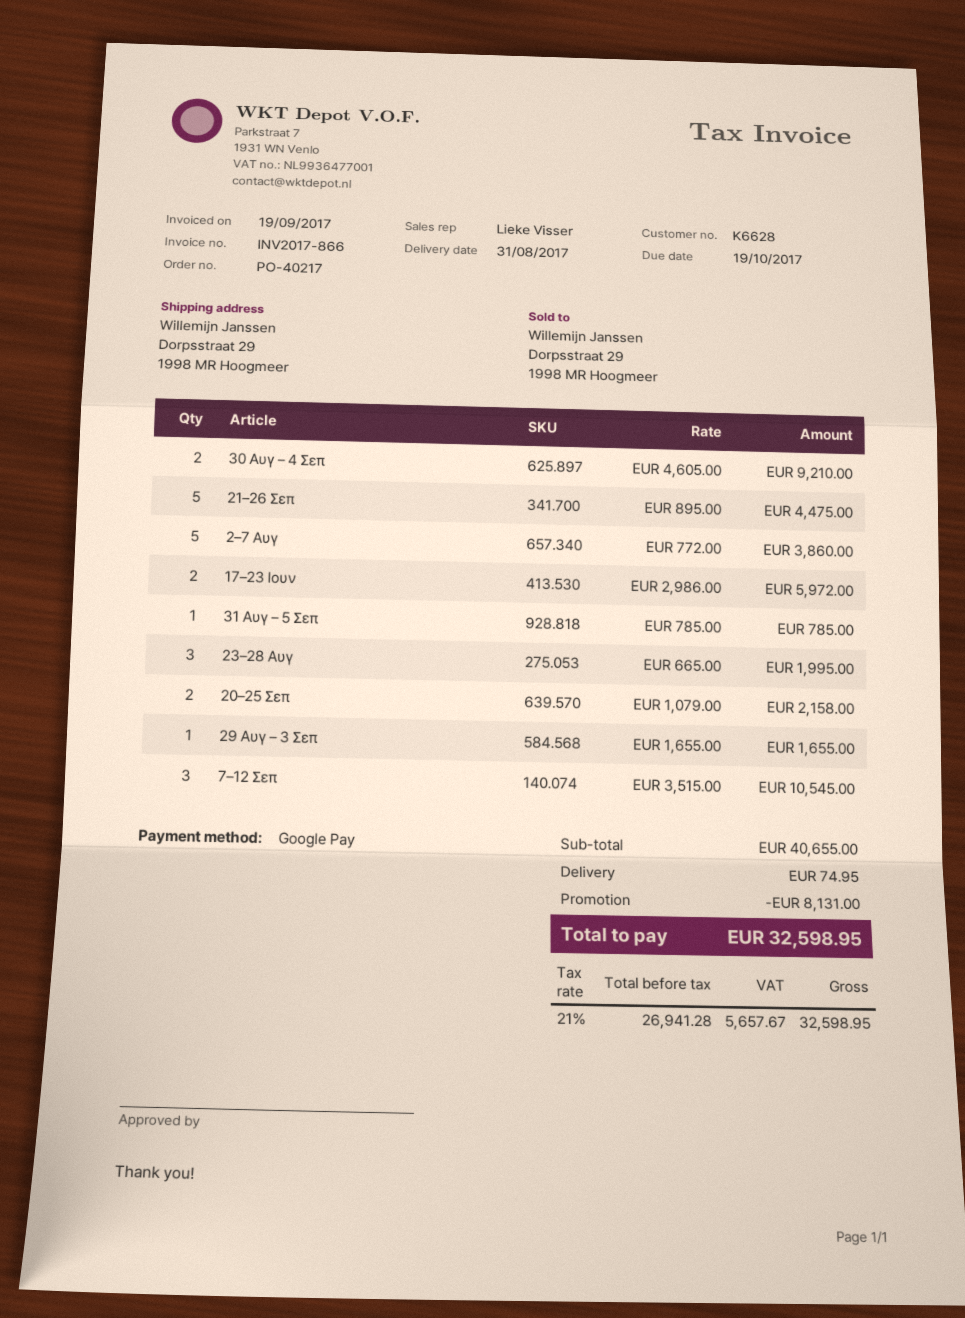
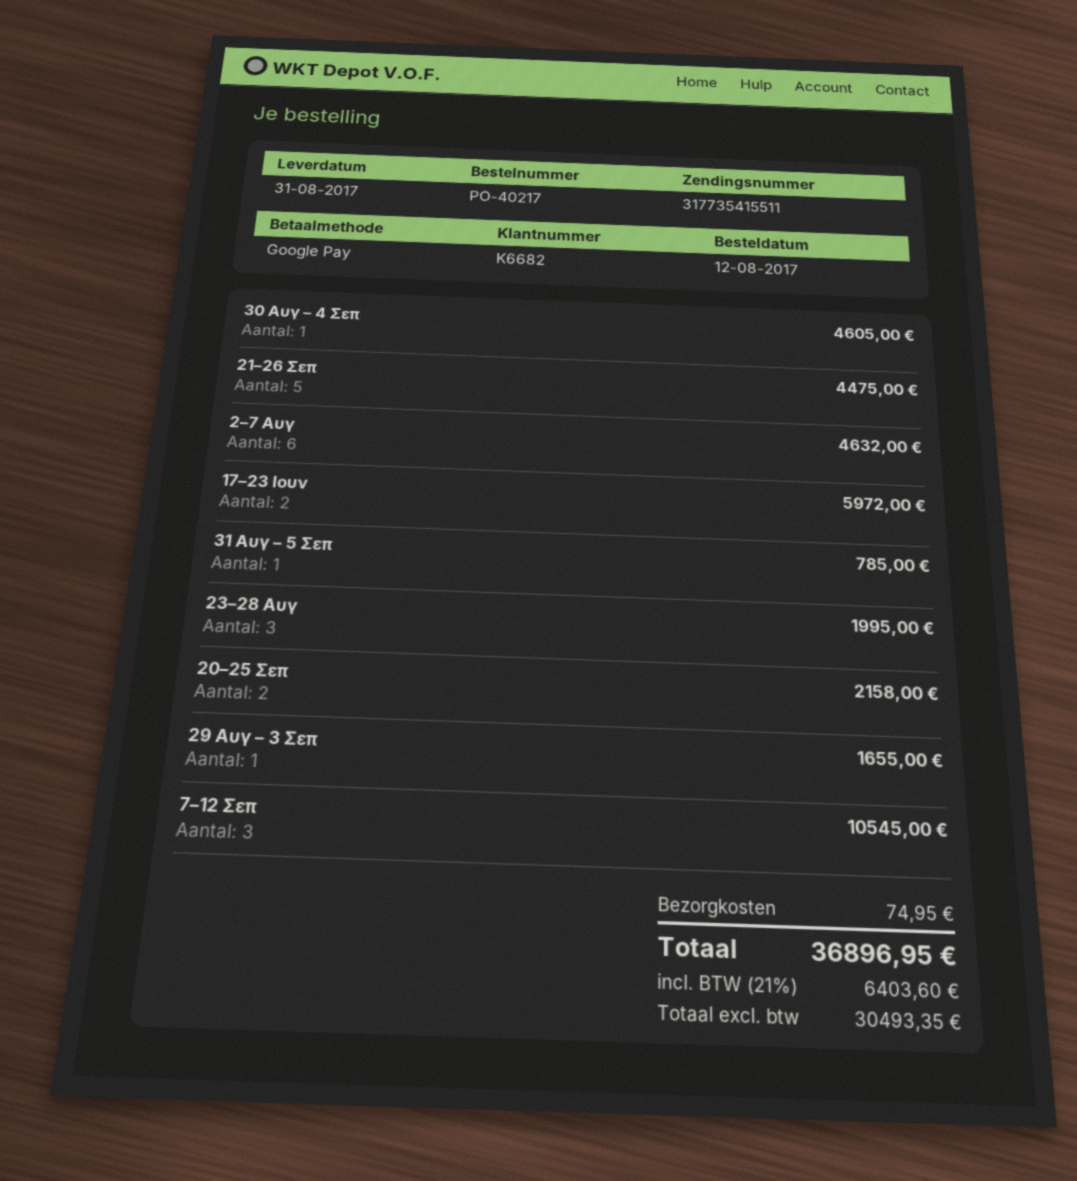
customer number: K6628 -> K6682
30 Αυγ – 4 Σεπ: 2 for 9210.00 -> 1 for 4605.00
2–7 Αυγ: 5 for 3860.00 -> 6 for 4632.00
discount: 8131.00 -> none
net: 26941.28 -> 30493.35
tax: 21% = 5657.67 -> 21% = 6403.60
total: 32598.95 -> 36896.95

